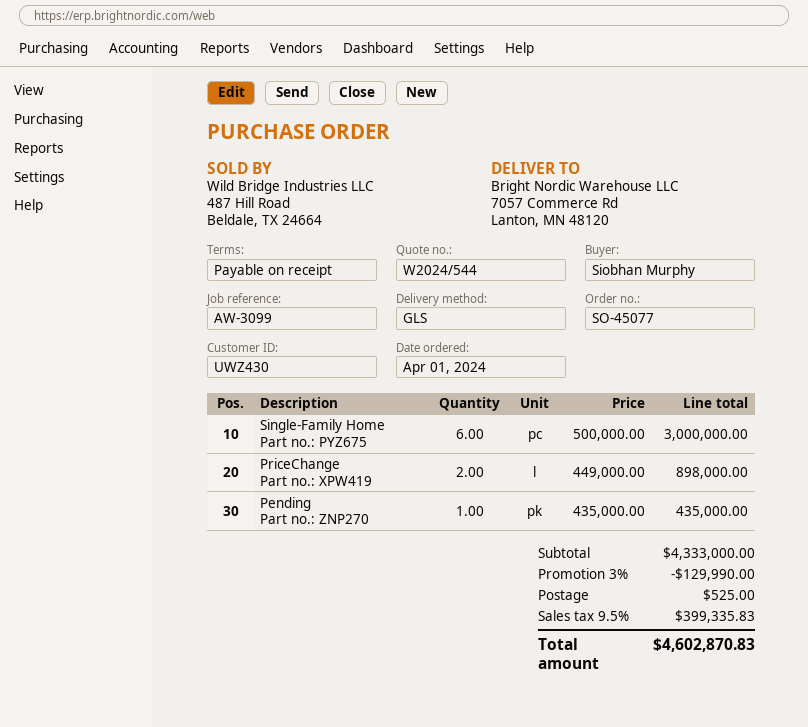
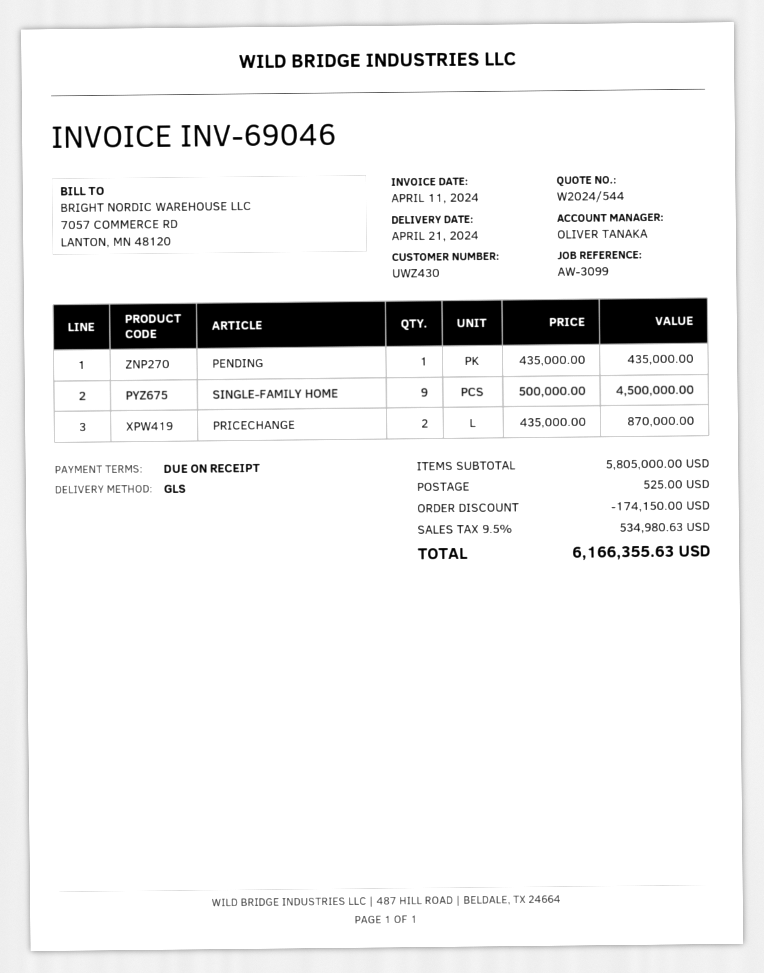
Single-Family Home: 6 x 500000.00 = 3000000.00 -> 9 x 500000.00 = 4500000.00
PriceChange: 2 x 449000.00 = 898000.00 -> 2 x 435000.00 = 870000.00
subtotal: 4333000.00 -> 5805000.00
discount: 129990.00 -> 174150.00
tax: 9.5% = 399335.83 -> 9.5% = 534980.63
total: 4602870.83 -> 6166355.63

